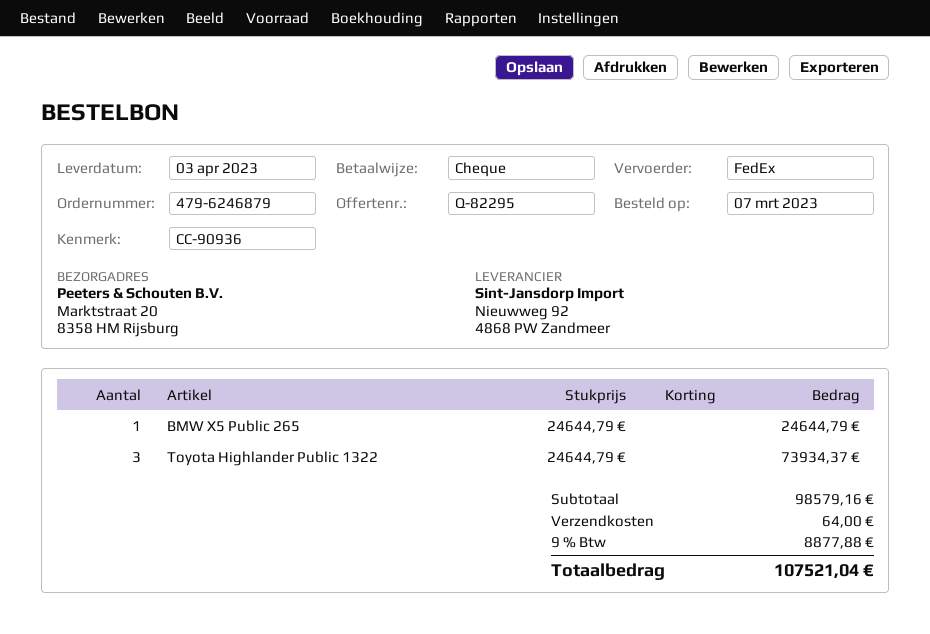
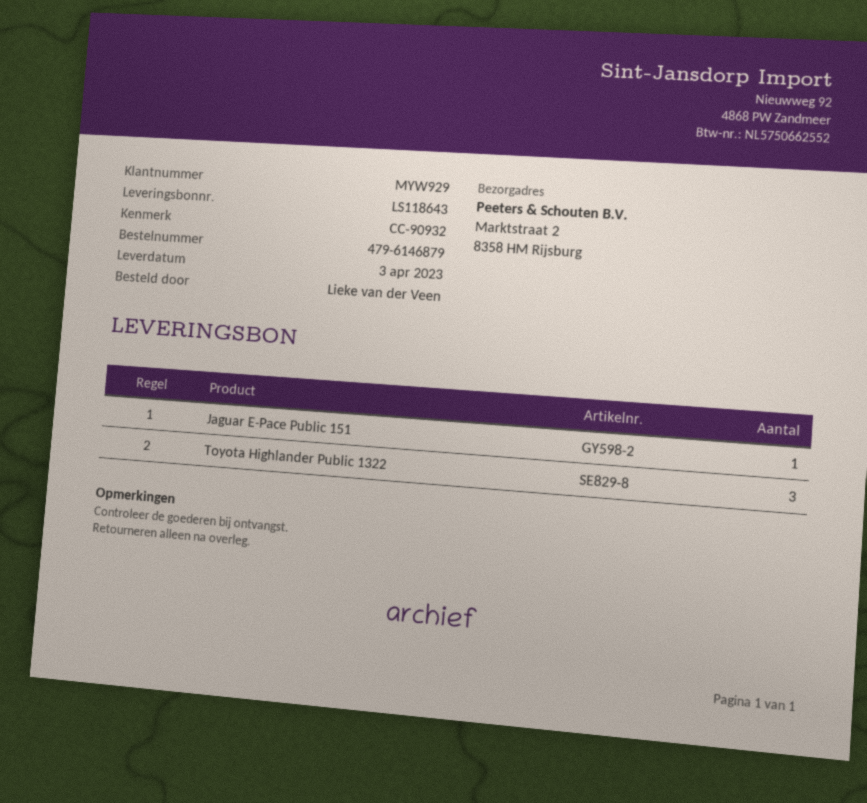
order number: 479-6246879 -> 479-6146879
reference: CC-90936 -> CC-90932
ship to: Marktstraat 20, 8358 HM Rijsburg -> Marktstraat 2, 8358 HM Rijsburg
BMW X5 Public 265: 1 -> none
Jaguar E-Pace Public 151: none -> 1

